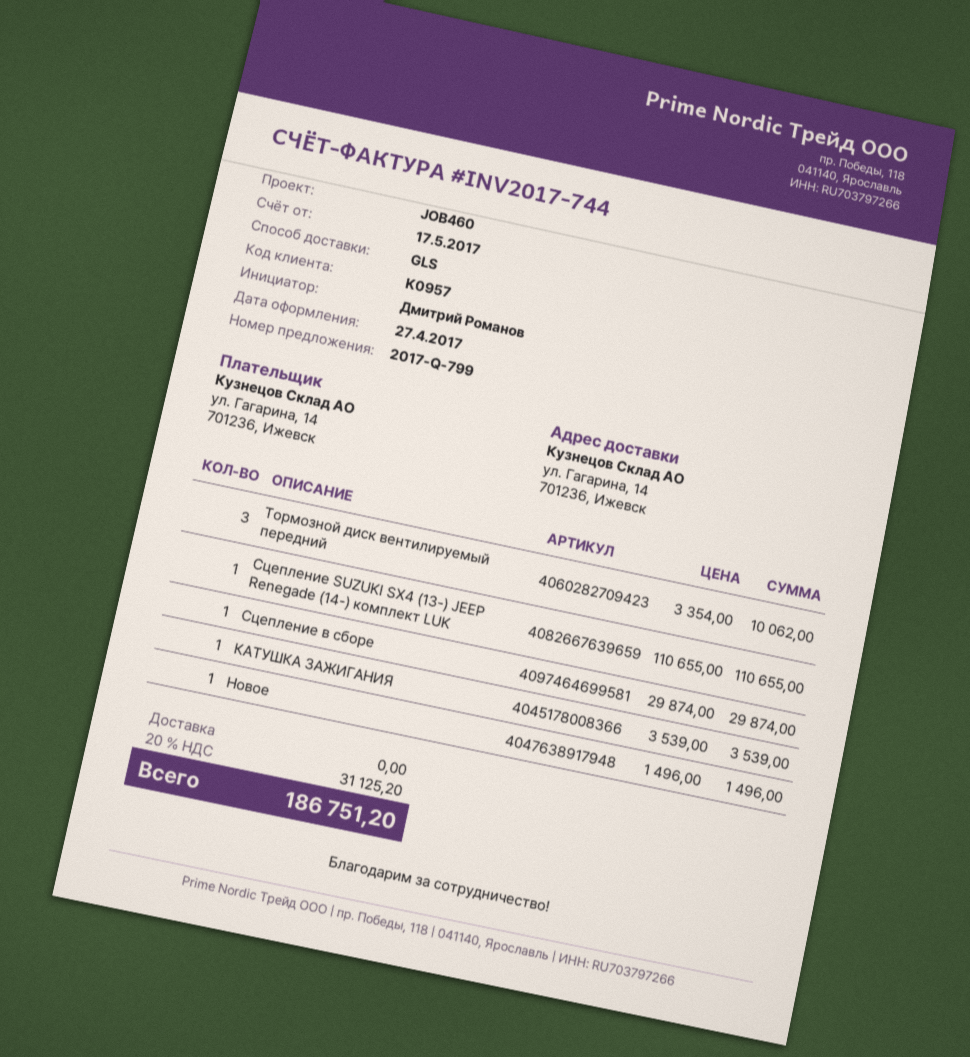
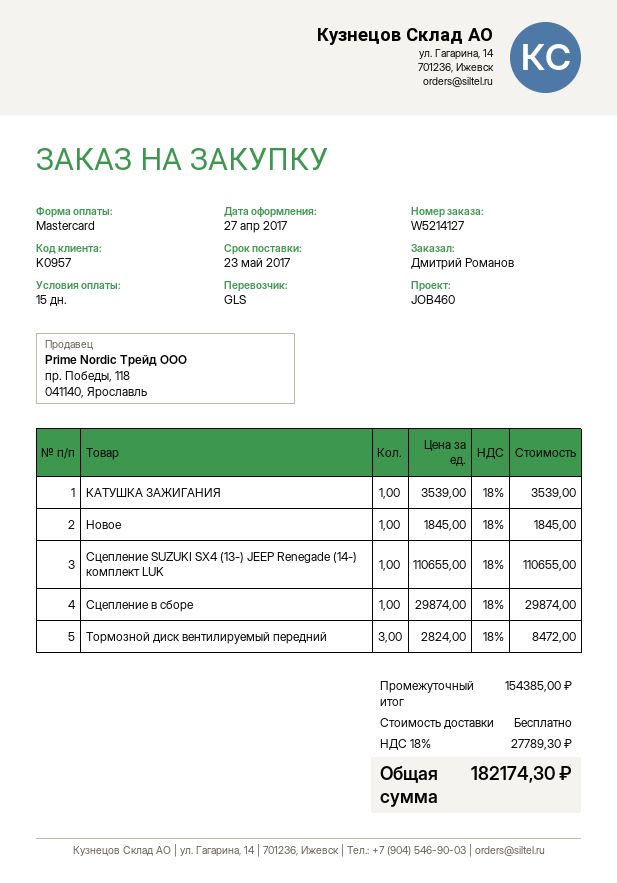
Тормозной диск вентилируемый передний: 3 x 3354.00 = 10062.00 -> 3 x 2824.00 = 8472.00
Новое: 1 x 1496.00 = 1496.00 -> 1 x 1845.00 = 1845.00
tax: 20% = 31125.20 -> 18% = 27789.30
total: 186751.20 -> 182174.30

